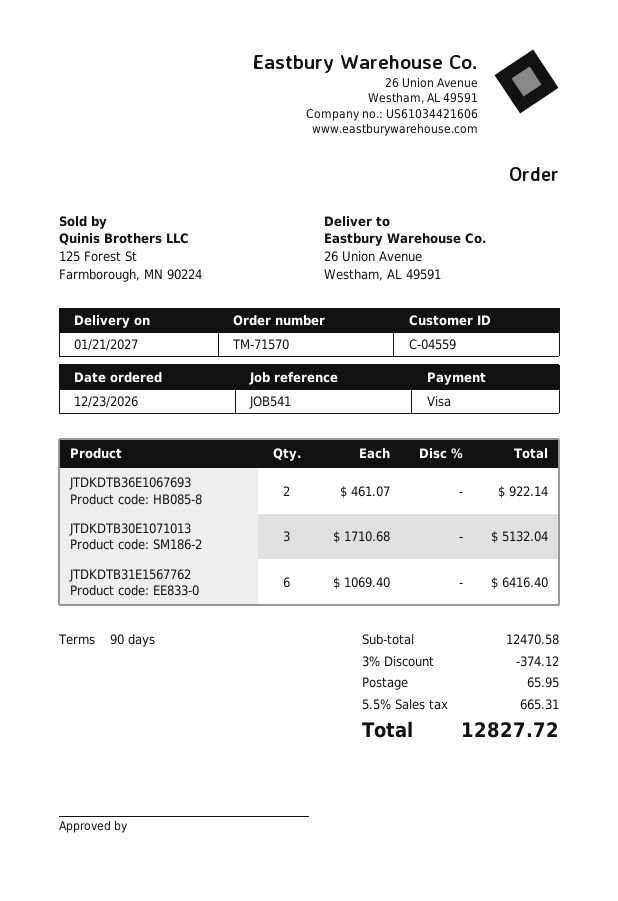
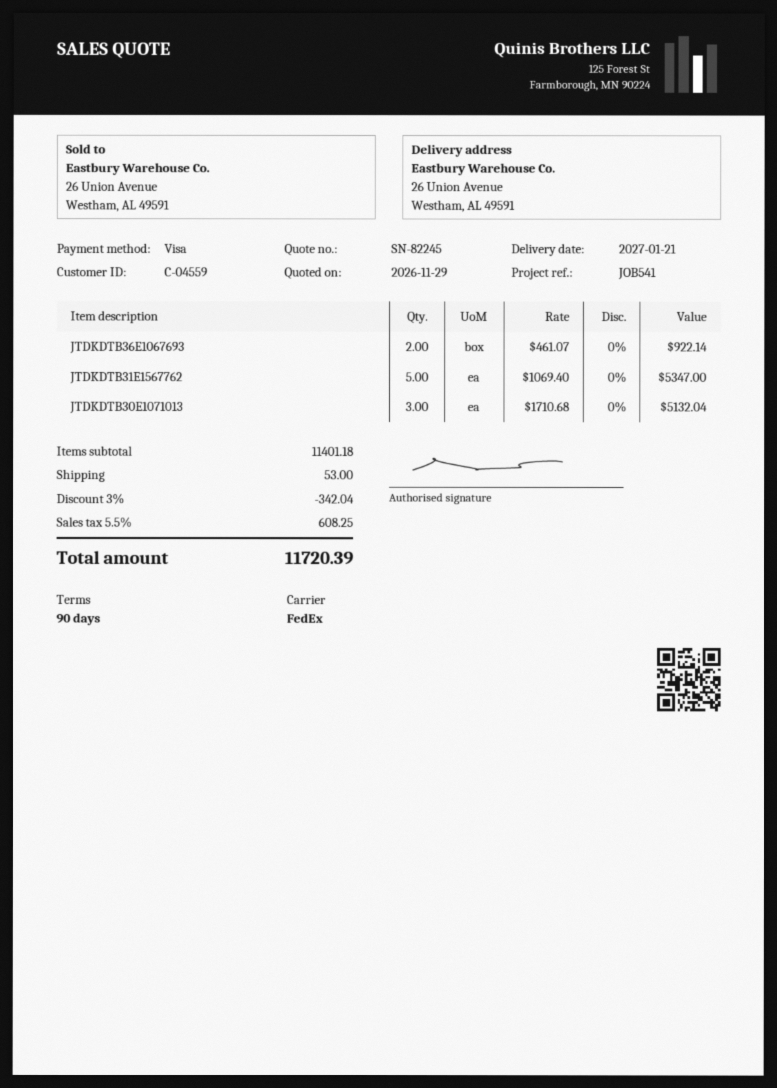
JTDKDTB31E1567762: 6 x 1069.40 = 6416.40 -> 5 x 1069.40 = 5347.00
subtotal: 12470.58 -> 11401.18
discount: 3% = 374.12 -> 3% = 342.04
shipping: 65.95 -> 53.00
tax: 5.5% = 665.31 -> 5.5% = 608.25
total: 12827.72 -> 11720.39

